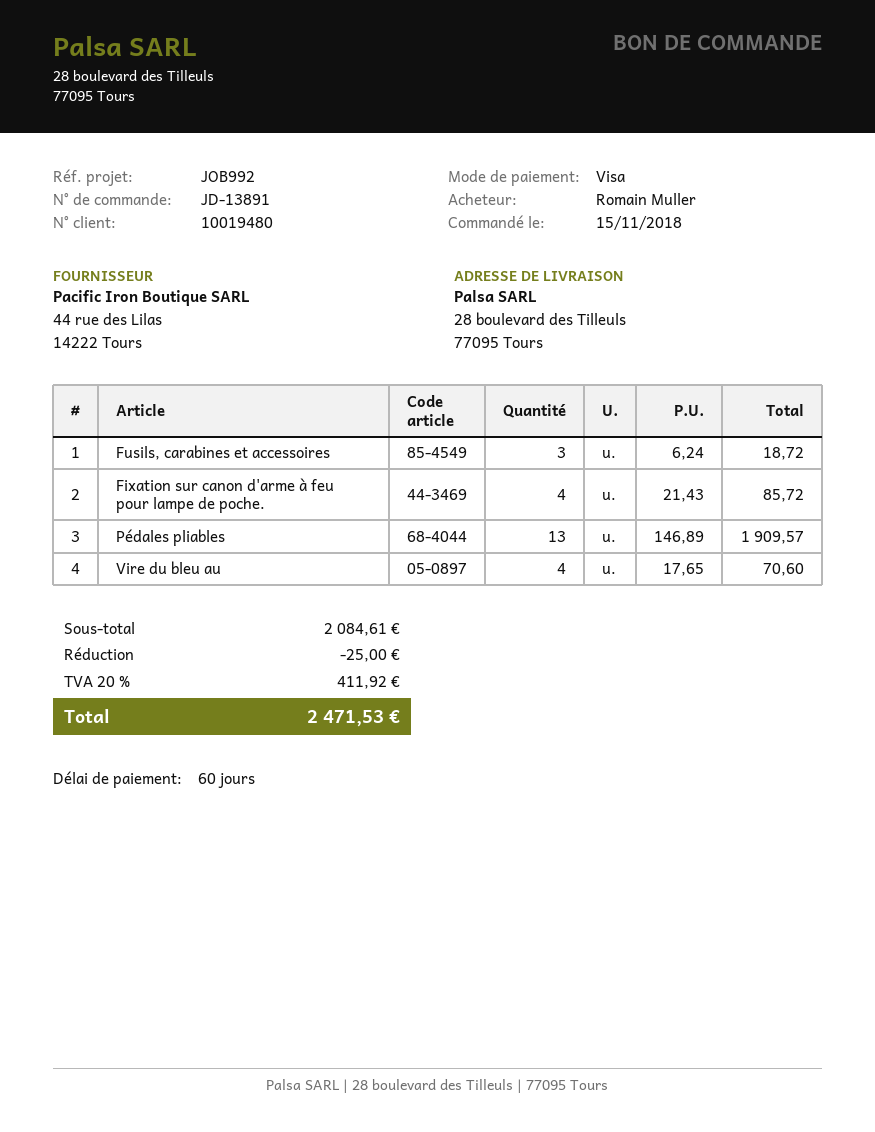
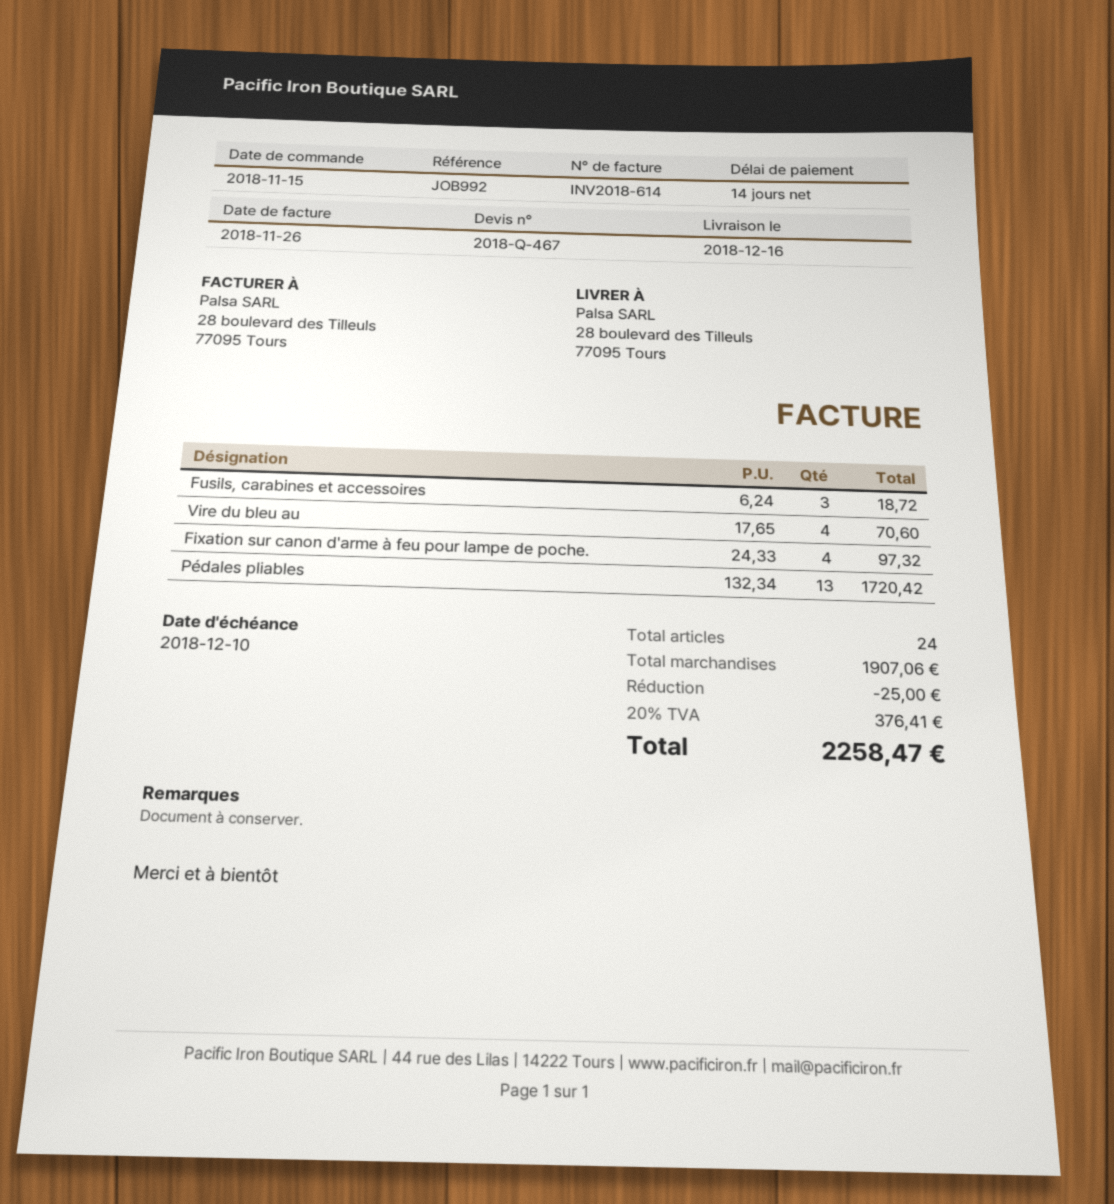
payment terms: 60 days -> 14 days
Fixation sur canon d'arme à feu pour lampe de poche.: 4 x 21.43 = 85.72 -> 4 x 24.33 = 97.32
Pédales pliables: 13 x 146.89 = 1909.57 -> 13 x 132.34 = 1720.42
subtotal: 2084.61 -> 1907.06
tax: 20% = 411.92 -> 20% = 376.41
total: 2471.53 -> 2258.47

